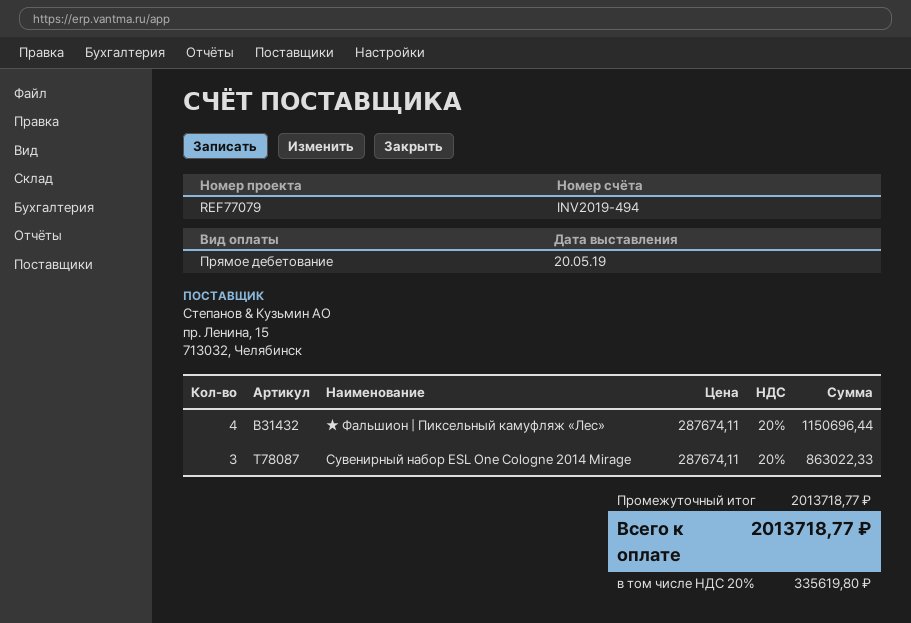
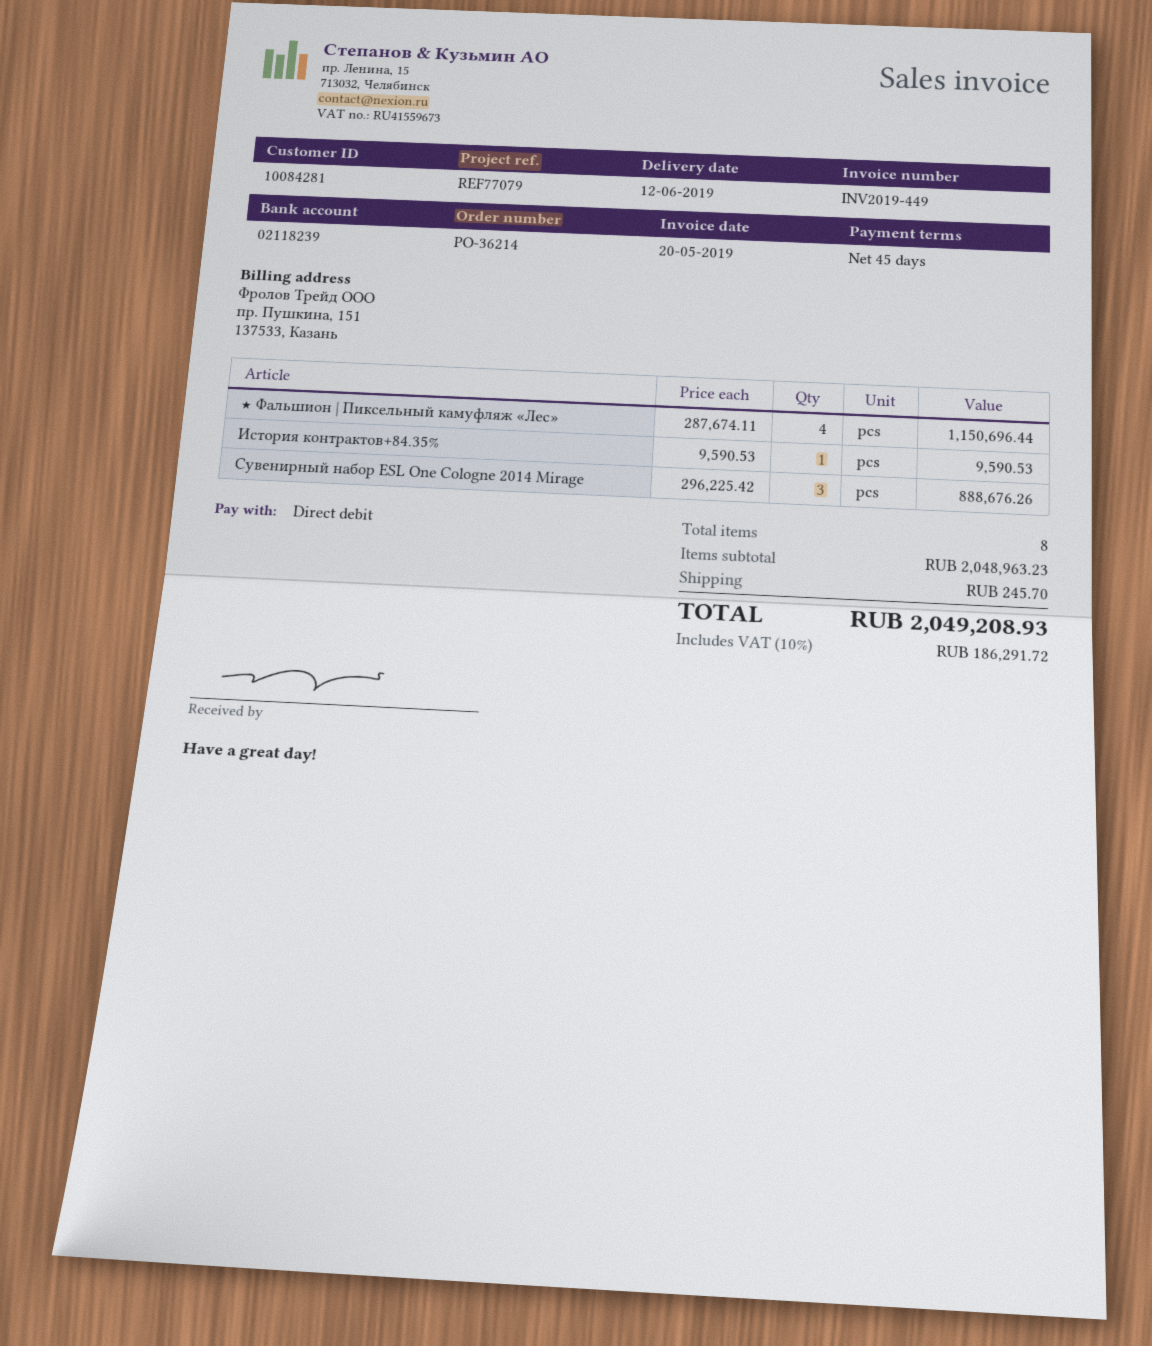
invoice number: INV2019-494 -> INV2019-449
Сувенирный набор ESL One Cologne 2014 Mirage: 3 x 287674.11 = 863022.33 -> 3 x 296225.42 = 888676.26
История контрактов+84.35%: none -> 1 x 9590.53 = 9590.53
subtotal: 2013718.77 -> 2048963.23
shipping: none -> 245.70
tax: 20% = 335619.80 -> 10% = 186291.72
total: 2013718.77 -> 2049208.93

